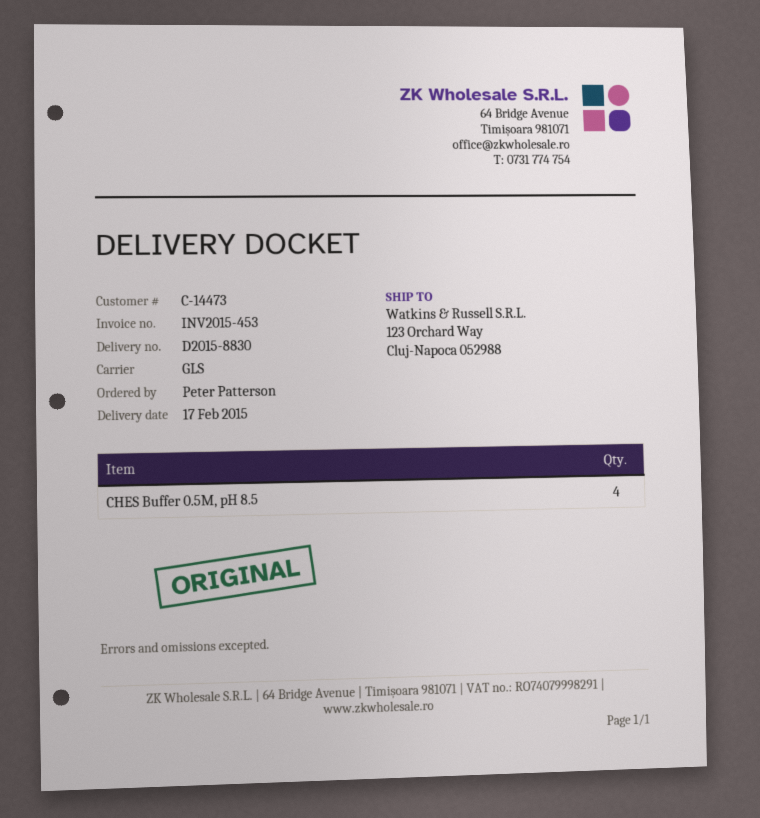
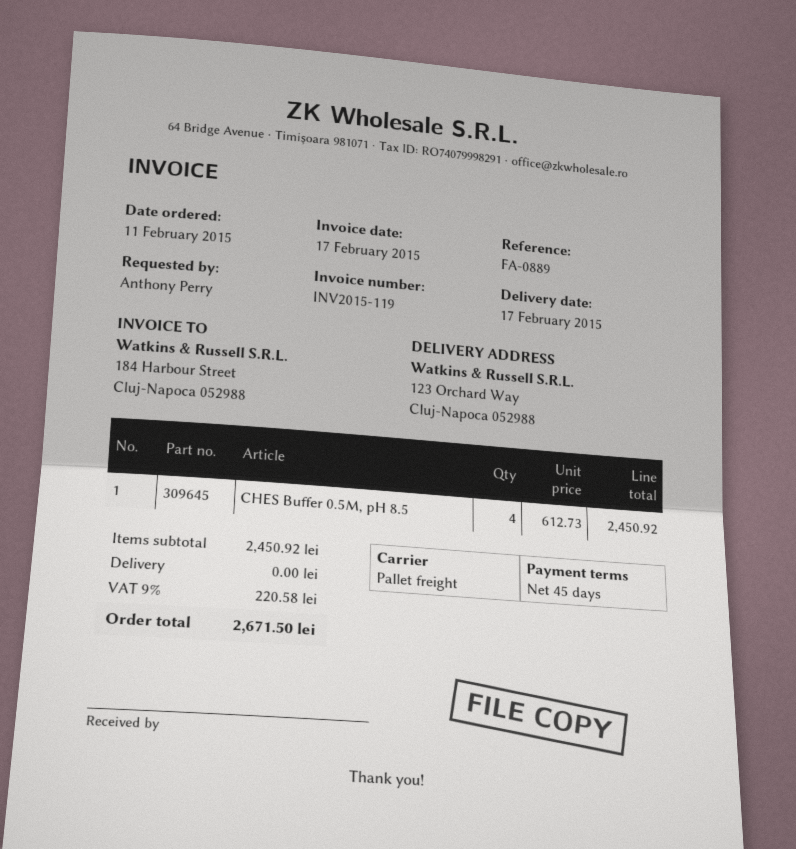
invoice number: INV2015-453 -> INV2015-119
ordered by: Peter Patterson -> Anthony Perry
shipping method: GLS -> pallet freight

